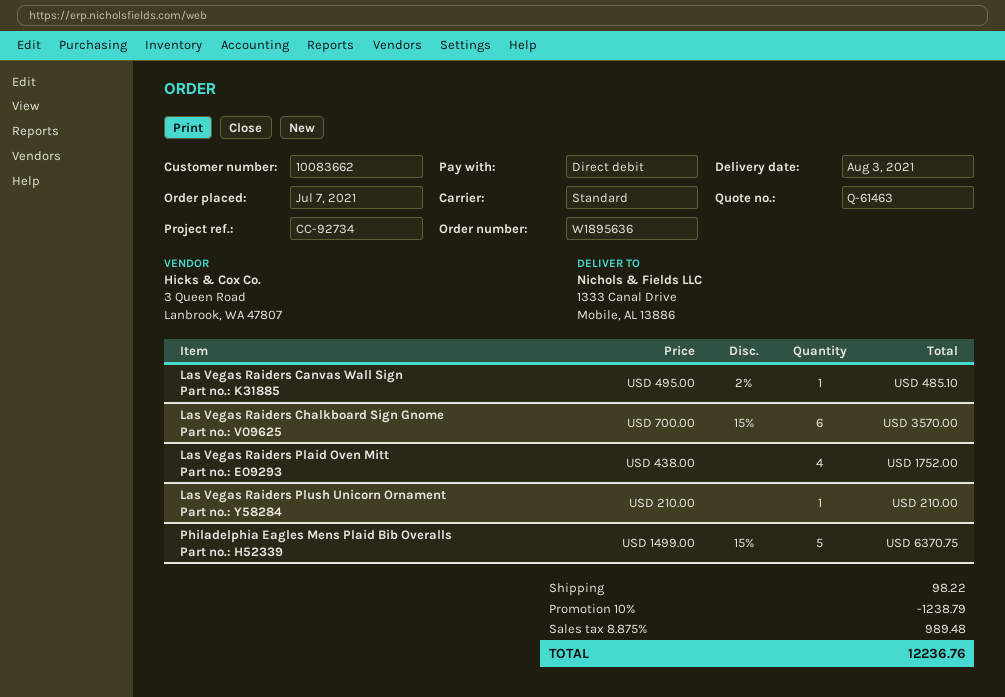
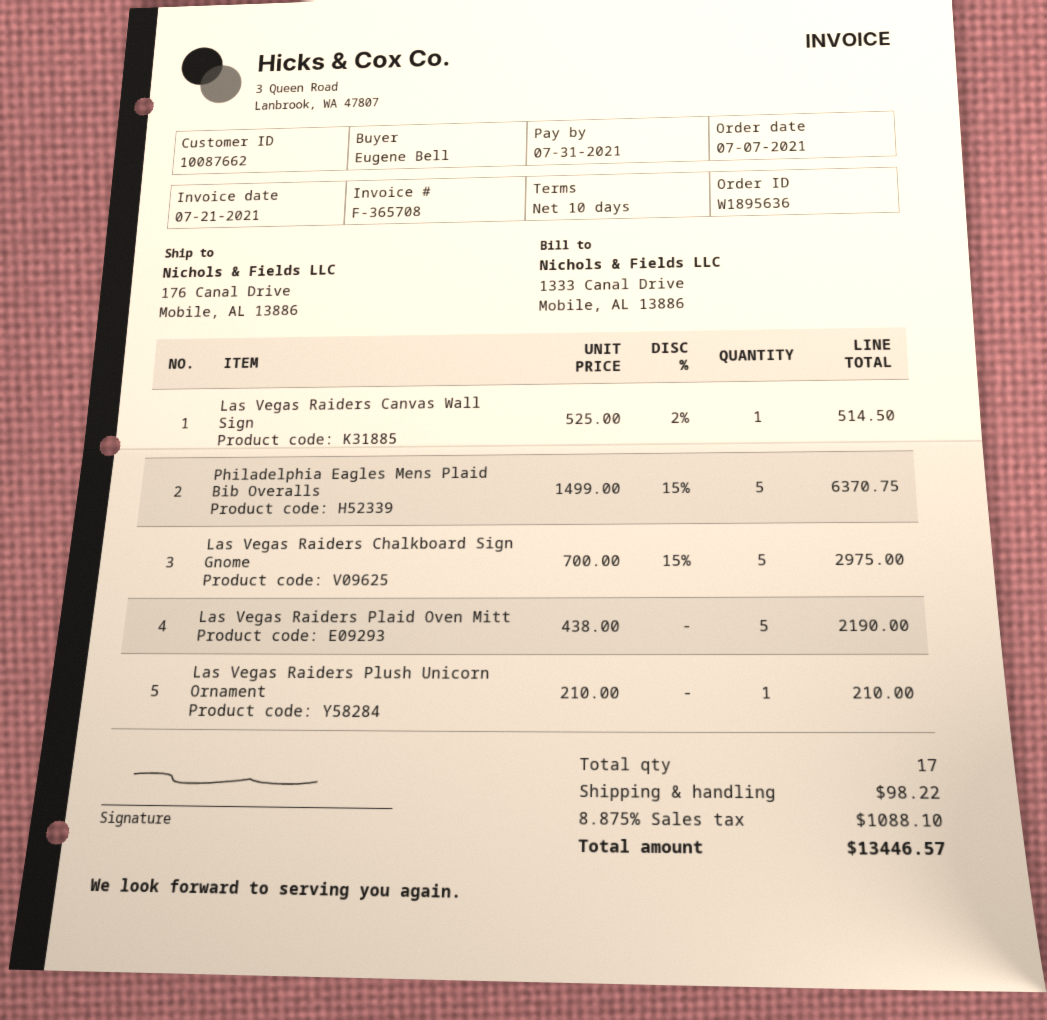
customer number: 10083662 -> 10087662
ship to: 1333 Canal Drive, Mobile, AL 13886 -> 176 Canal Drive, Mobile, AL 13886
Las Vegas Raiders Canvas Wall Sign: 1 x 495.00 - 2% = 485.10 -> 1 x 525.00 - 2% = 514.50
Las Vegas Raiders Chalkboard Sign Gnome: 6 x 700.00 - 15% = 3570.00 -> 5 x 700.00 - 15% = 2975.00
Las Vegas Raiders Plaid Oven Mitt: 4 x 438.00 = 1752.00 -> 5 x 438.00 = 2190.00
discount: 10% = 1238.79 -> none
tax: 8.875% = 989.48 -> 8.875% = 1088.10
total: 12236.76 -> 13446.57

